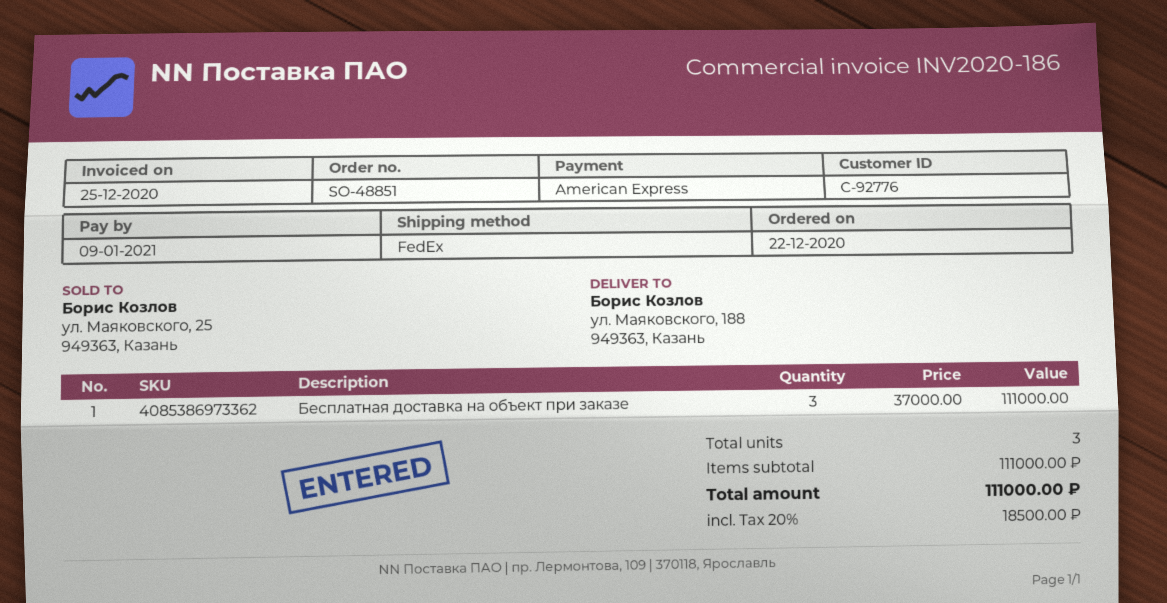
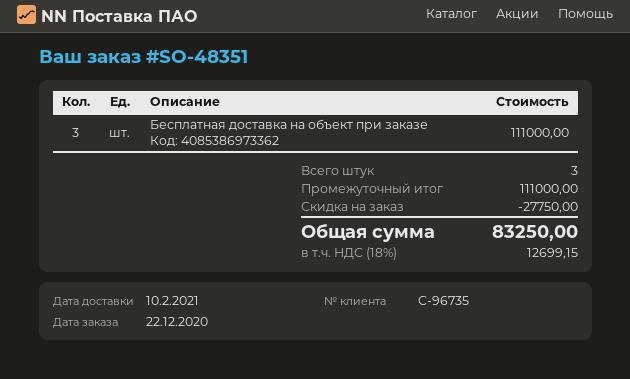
order number: SO-48851 -> SO-48351
customer number: C-92776 -> C-96735
discount: none -> 27750.00
tax: 20% = 18500.00 -> 18% = 12699.15
total: 111000.00 -> 83250.00

